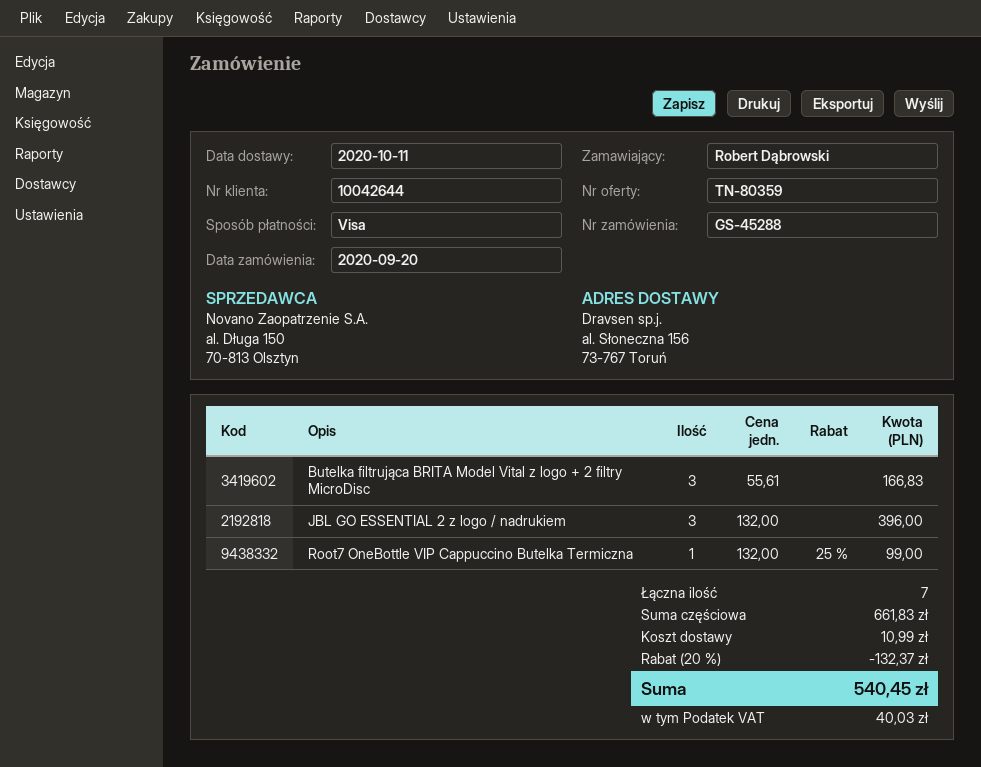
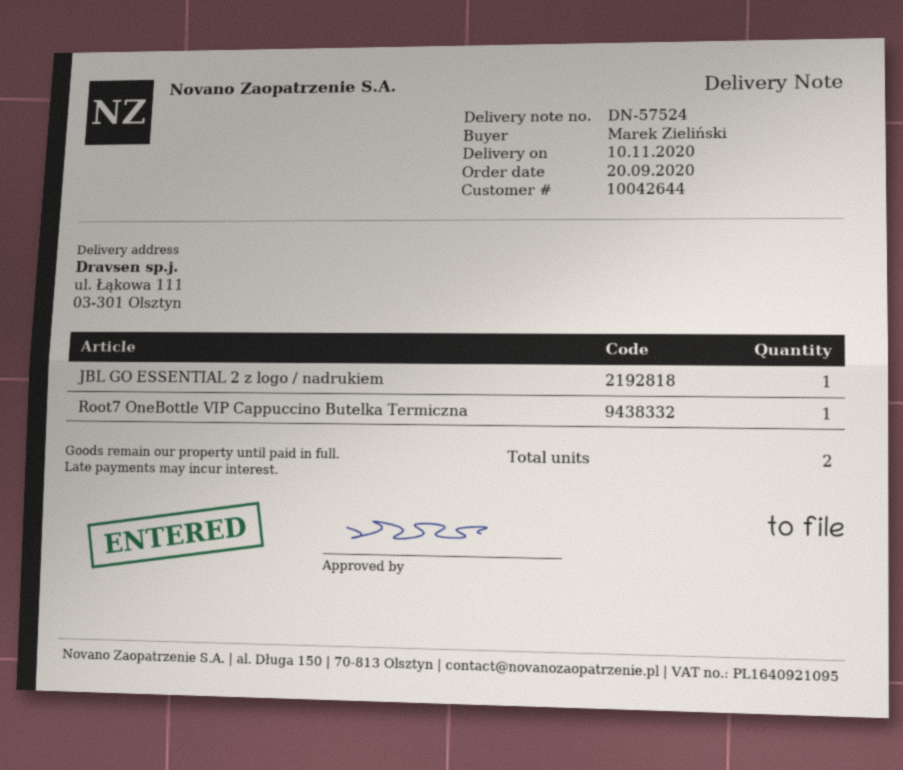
delivery date: 2020-10-11 -> 2020-11-10
ordered by: Robert Dąbrowski -> Marek Zieliński
ship to: al. Słoneczna 156, 73-767 Toruń -> ul. Łąkowa 111, 03-301 Olsztyn
Butelka filtrująca BRITA Model Vital z logo + 2 filtry MicroDisc: 3 -> none
JBL GO ESSENTIAL 2 z logo / nadrukiem: 3 -> 1
total quantity: 7 -> 2

